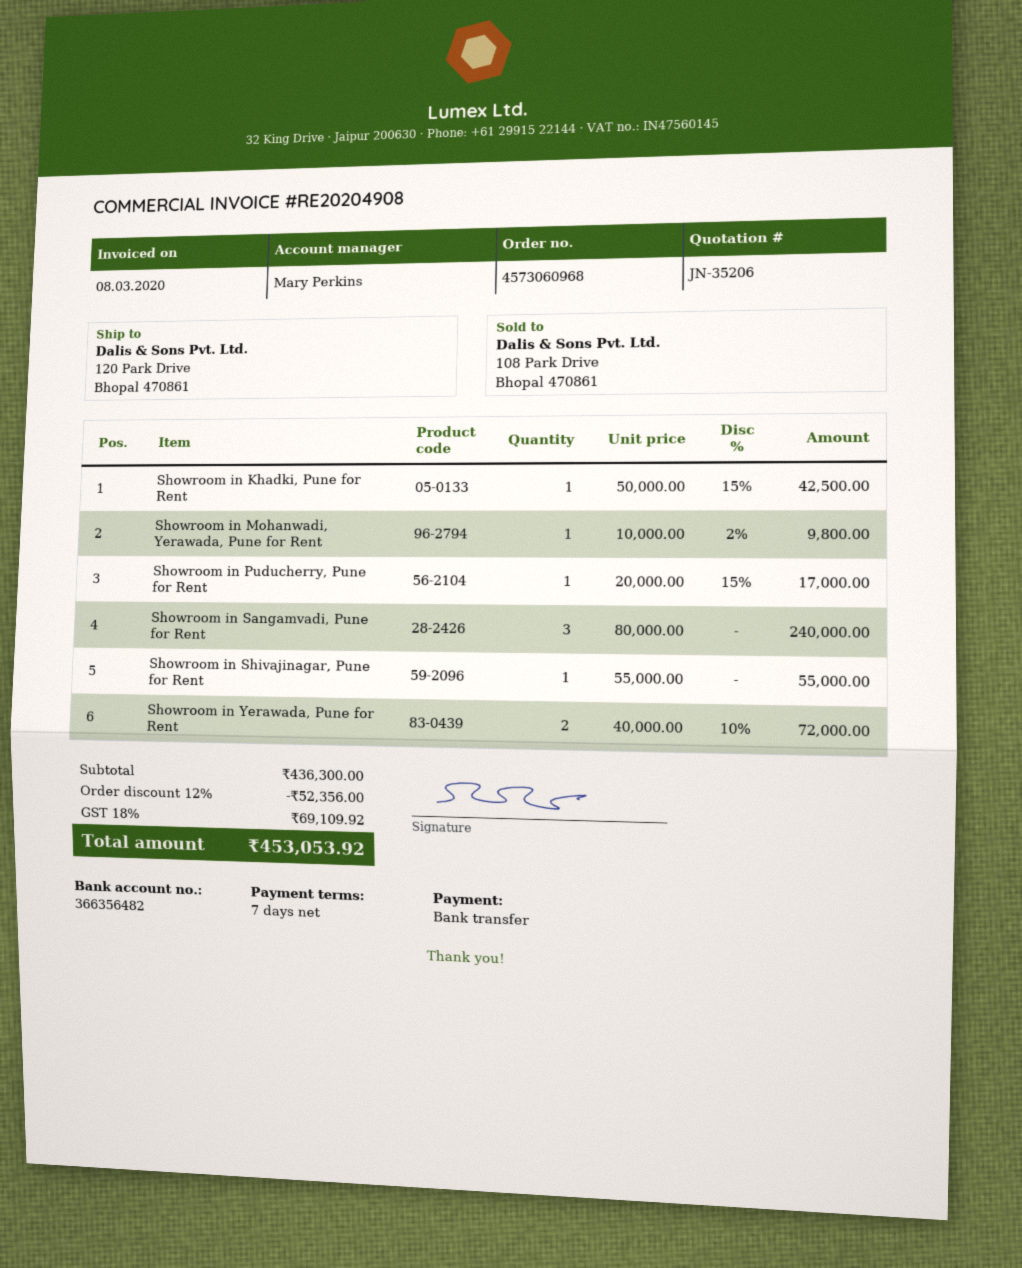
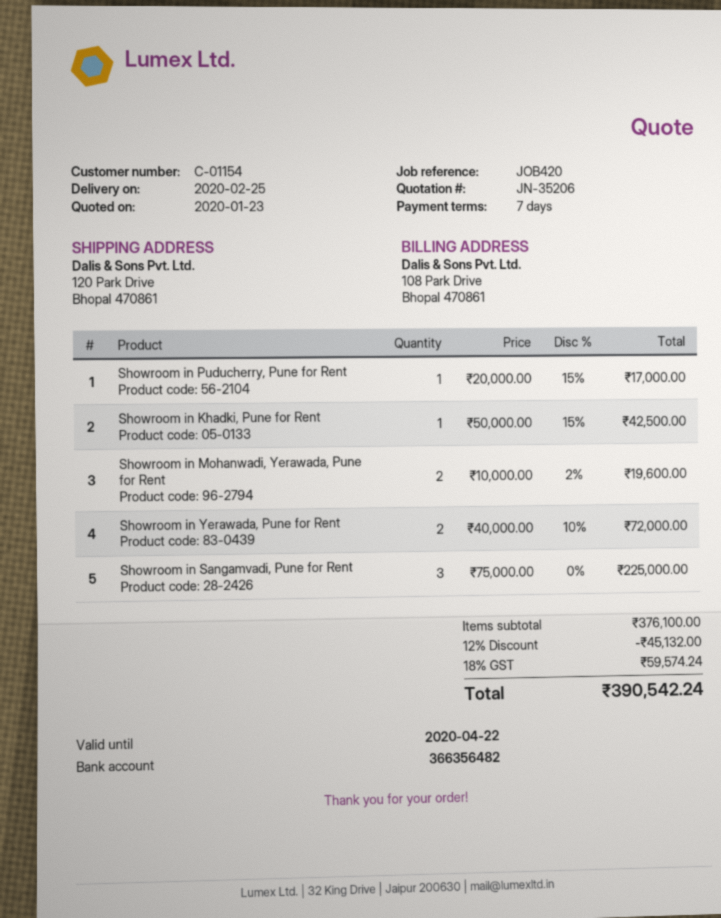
Showroom in Mohanwadi, Yerawada, Pune for Rent: 1 x 10000.00 - 2% = 9800.00 -> 2 x 10000.00 - 2% = 19600.00
Showroom in Sangamvadi, Pune for Rent: 3 x 80000.00 = 240000.00 -> 3 x 75000.00 = 225000.00
Showroom in Shivajinagar, Pune for Rent: 1 x 55000.00 = 55000.00 -> none
subtotal: 436300.00 -> 376100.00
discount: 12% = 52356.00 -> 12% = 45132.00
tax: 18% = 69109.92 -> 18% = 59574.24
total: 453053.92 -> 390542.24

